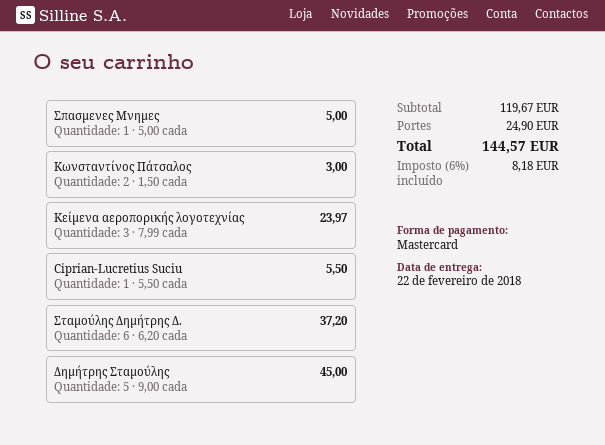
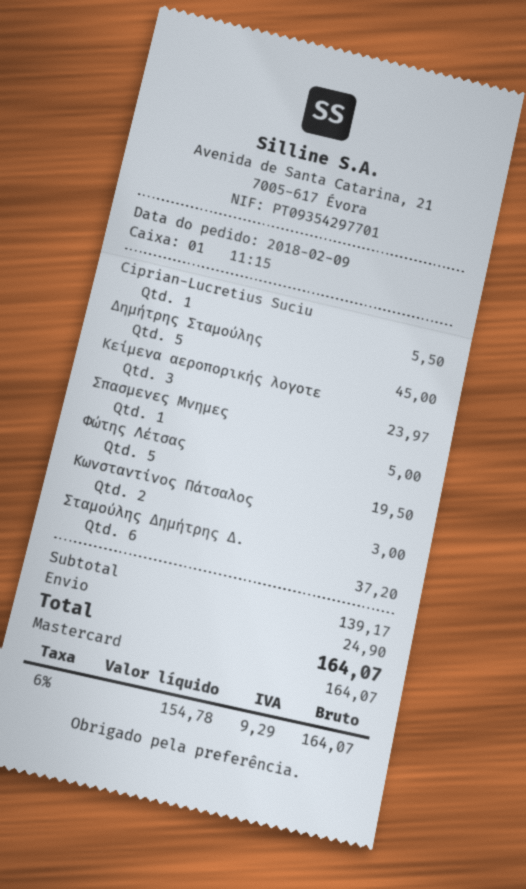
Φώτης Λέτσας: none -> 5 for 19.50
subtotal: 119.67 -> 139.17
tax: 6% = 8.18 -> 6% = 9.29
total: 144.57 -> 164.07

